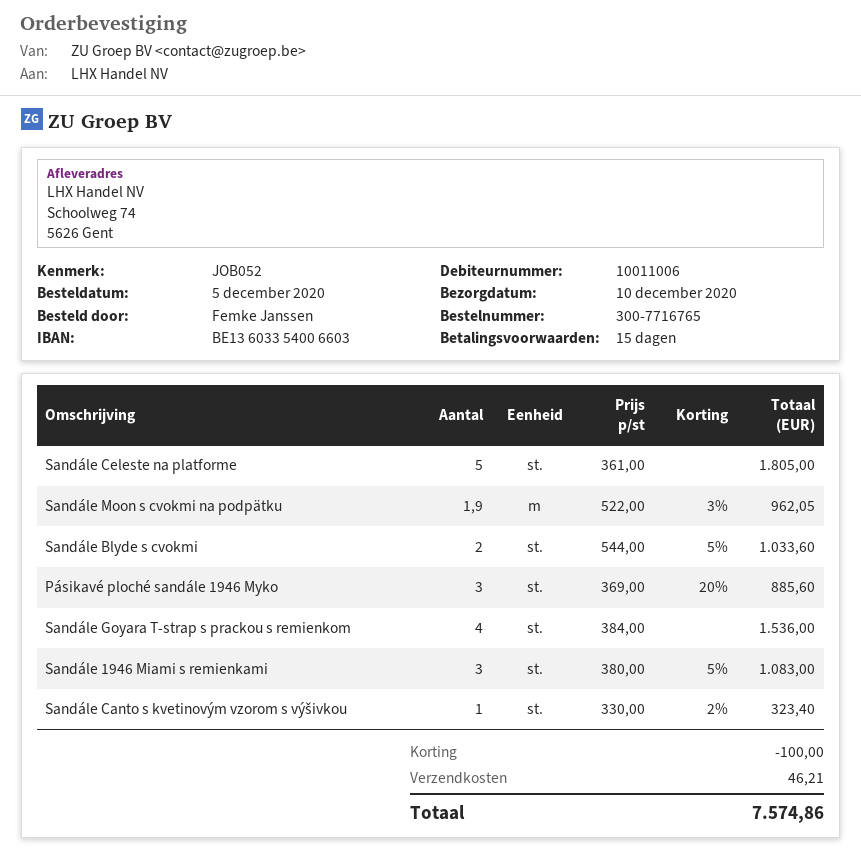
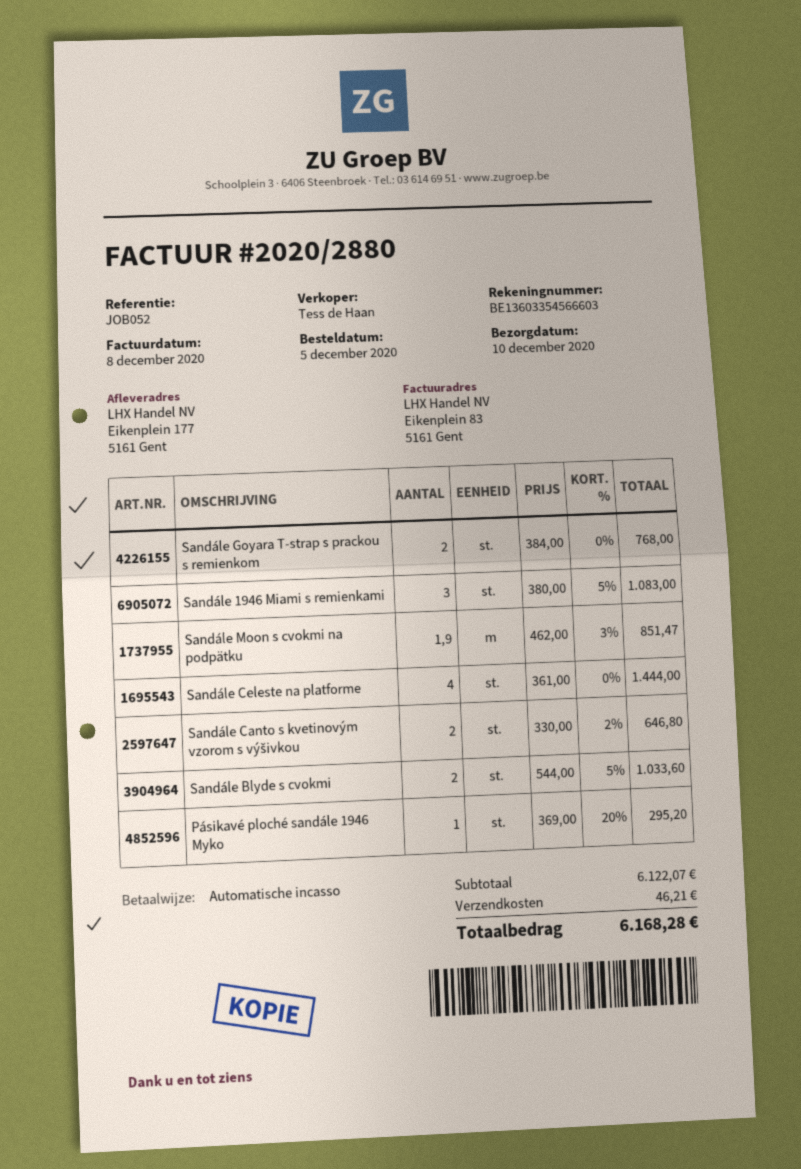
bank account: BE13603354006603 -> BE13603354566603
ship to: Schoolweg 74, 5626 Gent -> Eikenplein 177, 5161 Gent
Sandále Celeste na platforme: 5 x 361.00 = 1805.00 -> 4 x 361.00 = 1444.00
Sandále Moon s cvokmi na podpätku: 1.9 x 522.00 - 3% = 962.05 -> 1.9 x 462.00 - 3% = 851.47
Pásikavé ploché sandále 1946 Myko: 3 x 369.00 - 20% = 885.60 -> 1 x 369.00 - 20% = 295.20
Sandále Goyara T-strap s prackou s remienkom: 4 x 384.00 = 1536.00 -> 2 x 384.00 = 768.00
Sandále Canto s kvetinovým vzorom s výšivkou: 1 x 330.00 - 2% = 323.40 -> 2 x 330.00 - 2% = 646.80
discount: 100.00 -> none
total: 7574.86 -> 6168.28

